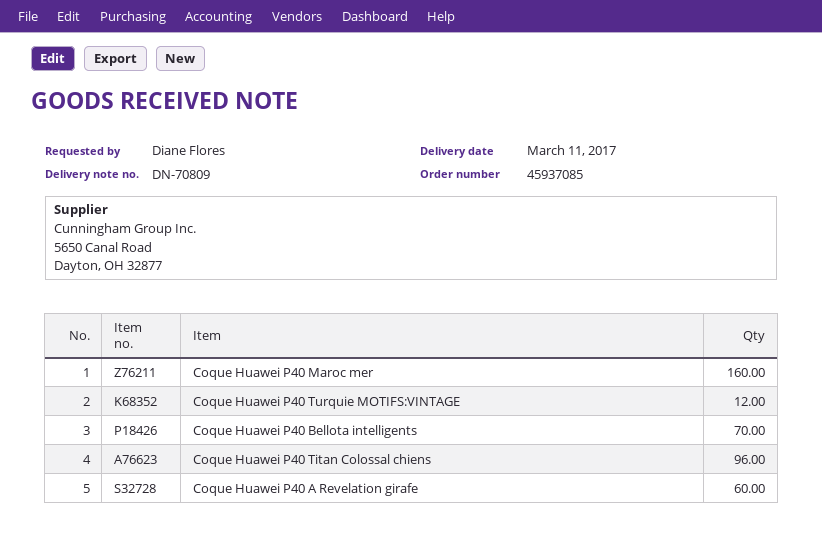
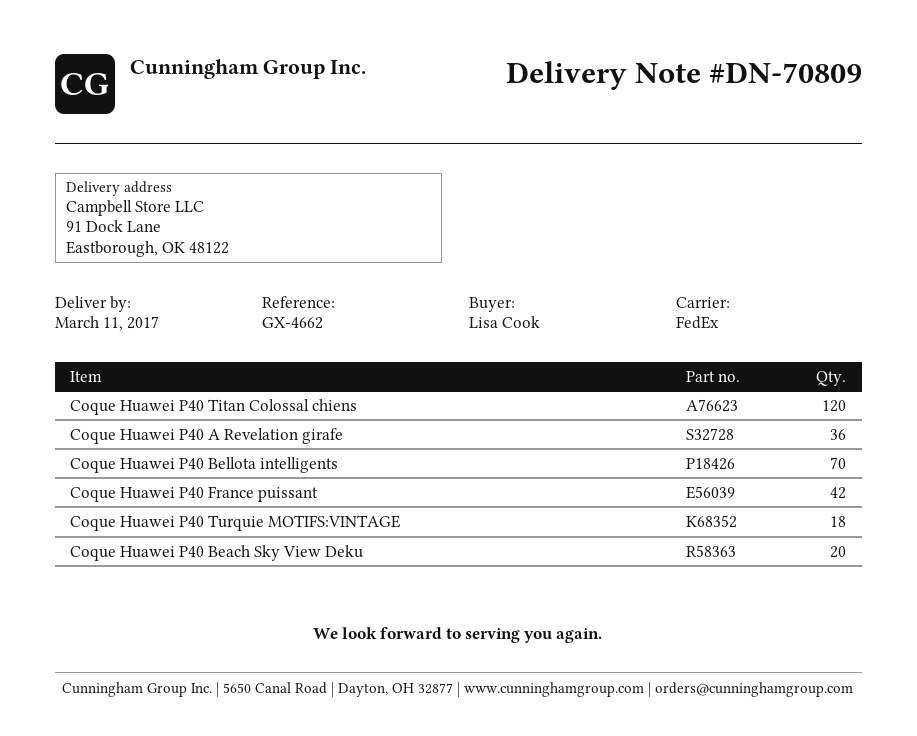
ordered by: Diane Flores -> Lisa Cook
Coque Huawei P40 Maroc mer: 160 -> none
Coque Huawei P40 Turquie MOTIFS:VINTAGE: 12 -> 18
Coque Huawei P40 Titan Colossal chiens: 96 -> 120
Coque Huawei P40 A Revelation girafe: 60 -> 36
Coque Huawei P40 France puissant: none -> 42
Coque Huawei P40 Beach Sky View Deku: none -> 20

